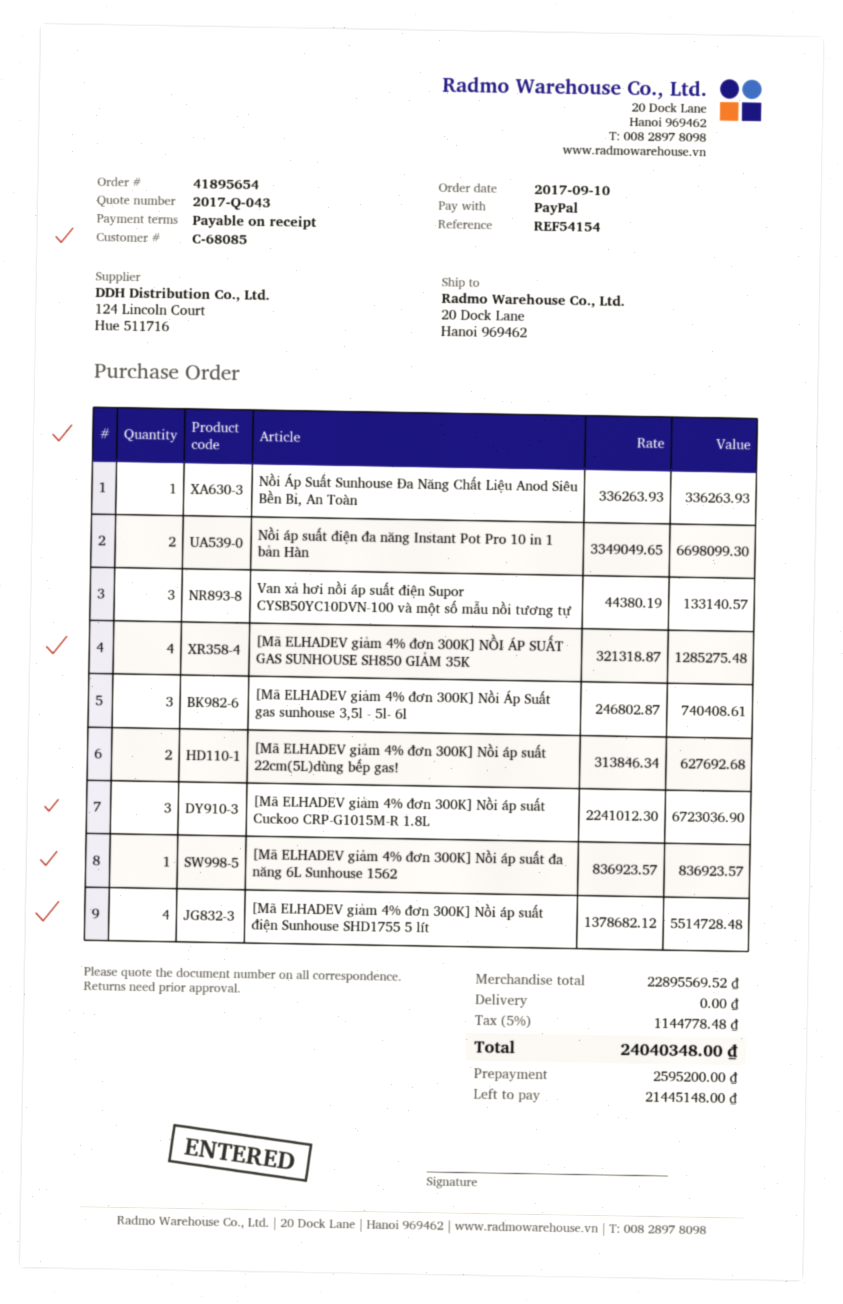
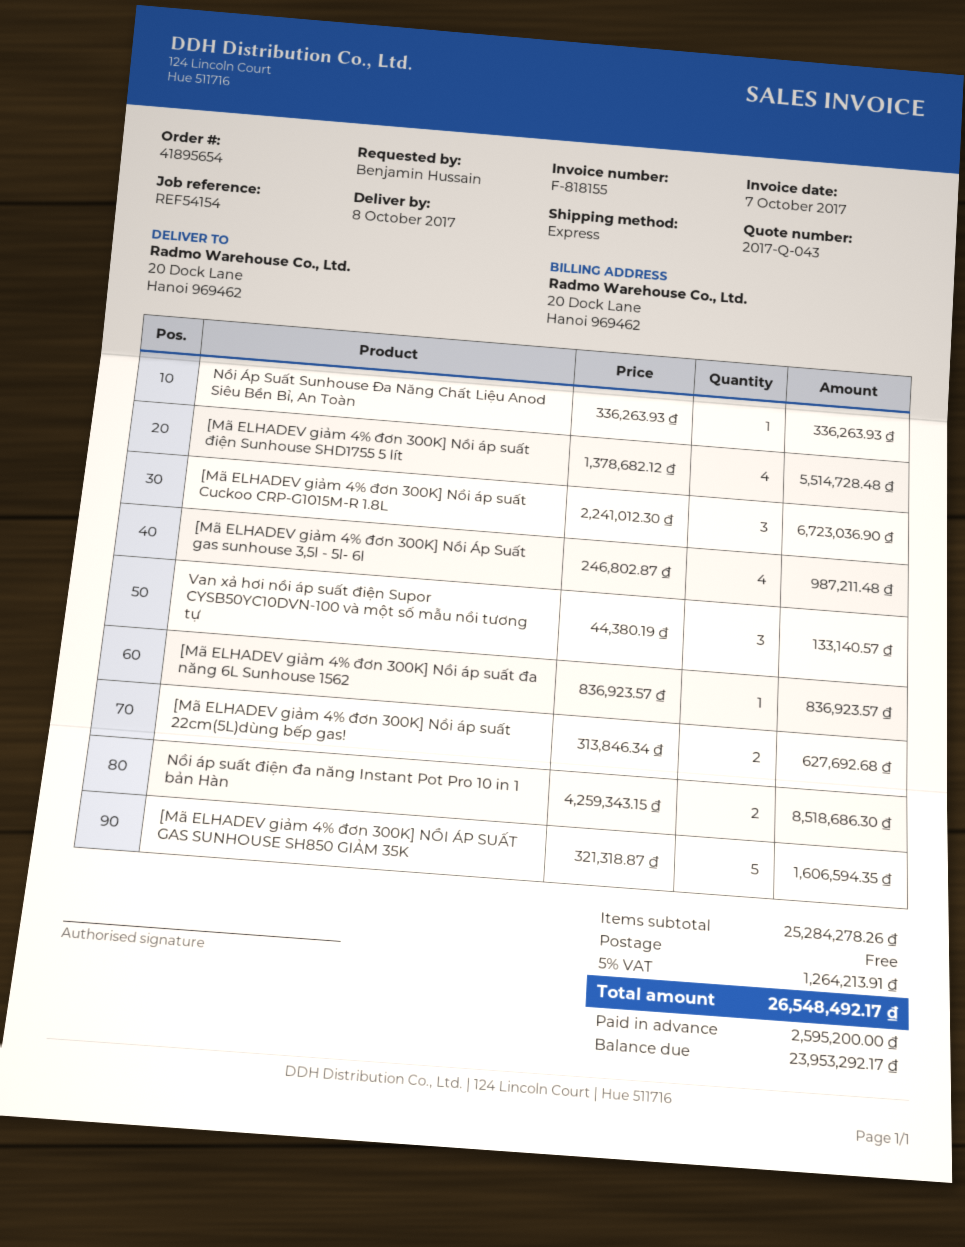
Nồi áp suất điện đa năng Instant Pot Pro 10 in 1 bản Hàn: 2 x 3349049.65 = 6698099.30 -> 2 x 4259343.15 = 8518686.30
[Mã ELHADEV giảm 4% đơn 300K] NỒI ÁP SUẤT GAS SUNHOUSE SH850 GIẢM 35K: 4 x 321318.87 = 1285275.48 -> 5 x 321318.87 = 1606594.35
[Mã ELHADEV giảm 4% đơn 300K] Nồi Áp Suất gas sunhouse 3,5l - 5l- 6l: 3 x 246802.87 = 740408.61 -> 4 x 246802.87 = 987211.48
subtotal: 22895569.52 -> 25284278.26
tax: 5% = 1144778.48 -> 5% = 1264213.91
total: 24040348.00 -> 26548492.17
balance: 21445148.00 -> 23953292.17

